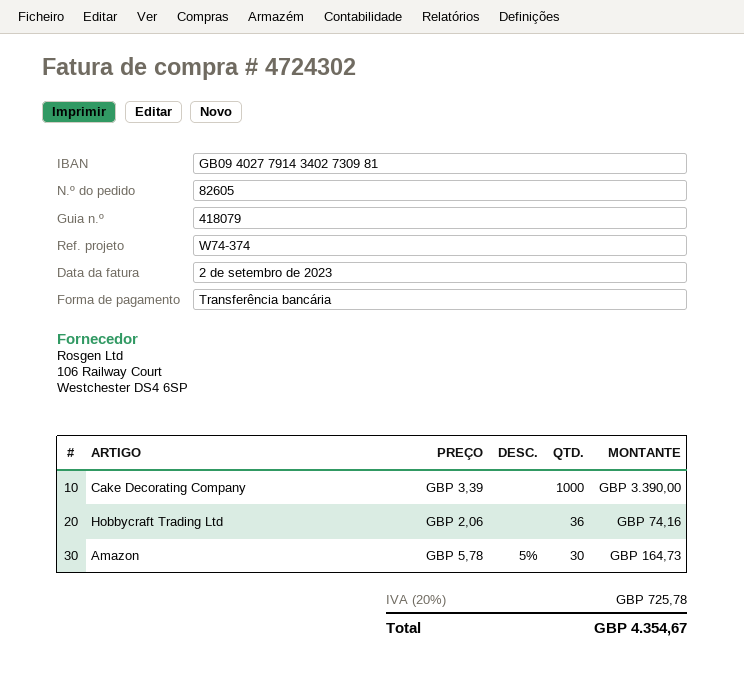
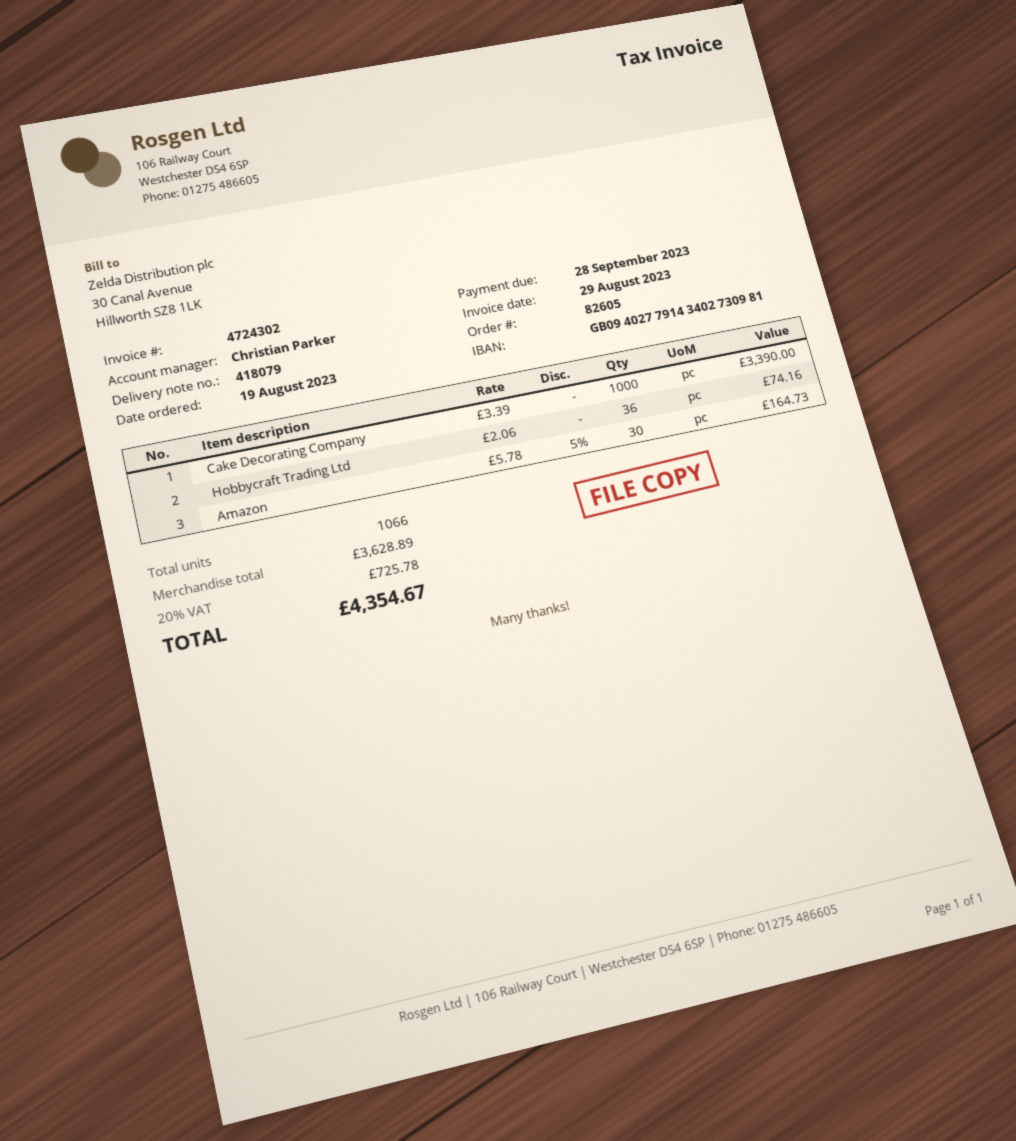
invoice date: 2023-09-02 -> 2023-08-29

